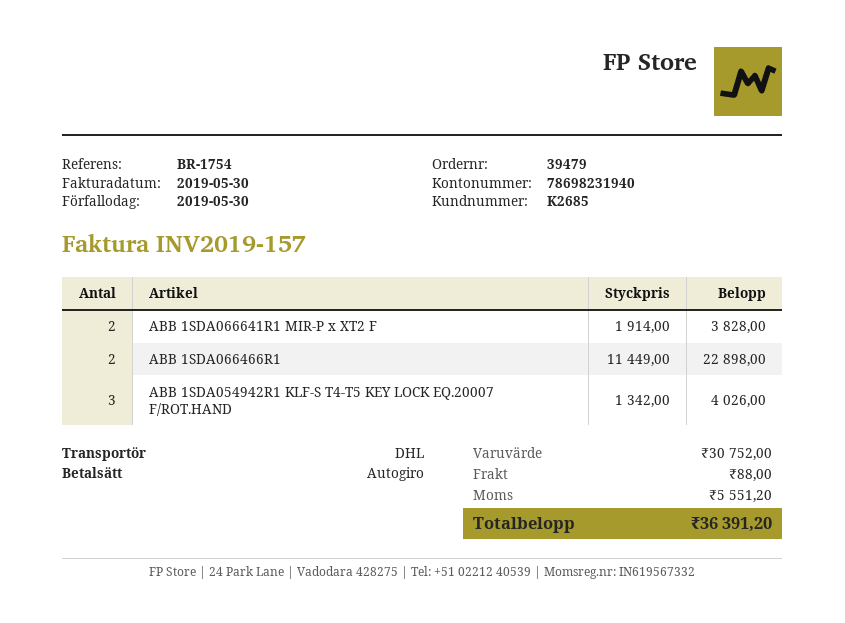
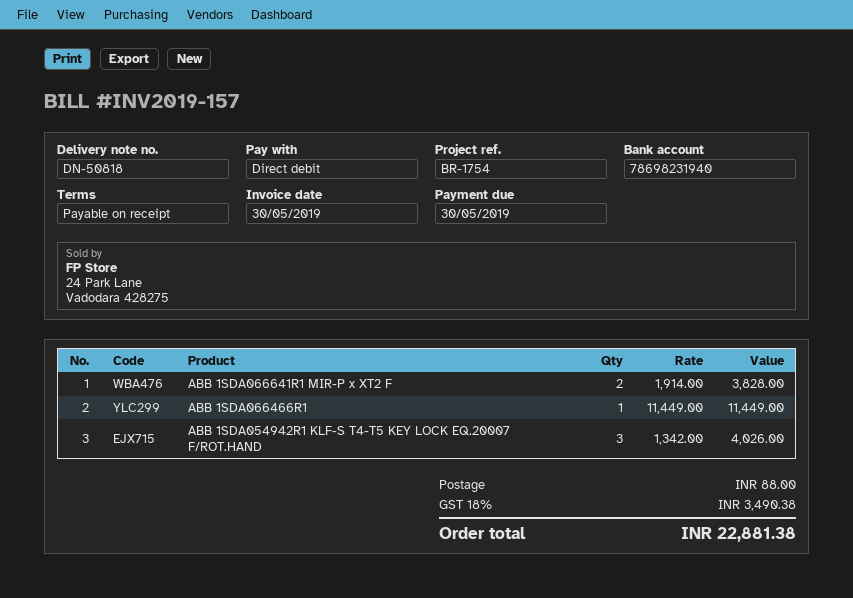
ABB 1SDA066466R1: 2 x 11449.00 = 22898.00 -> 1 x 11449.00 = 11449.00
tax: 5551.20 -> 3490.38
total: 36391.20 -> 22881.38

